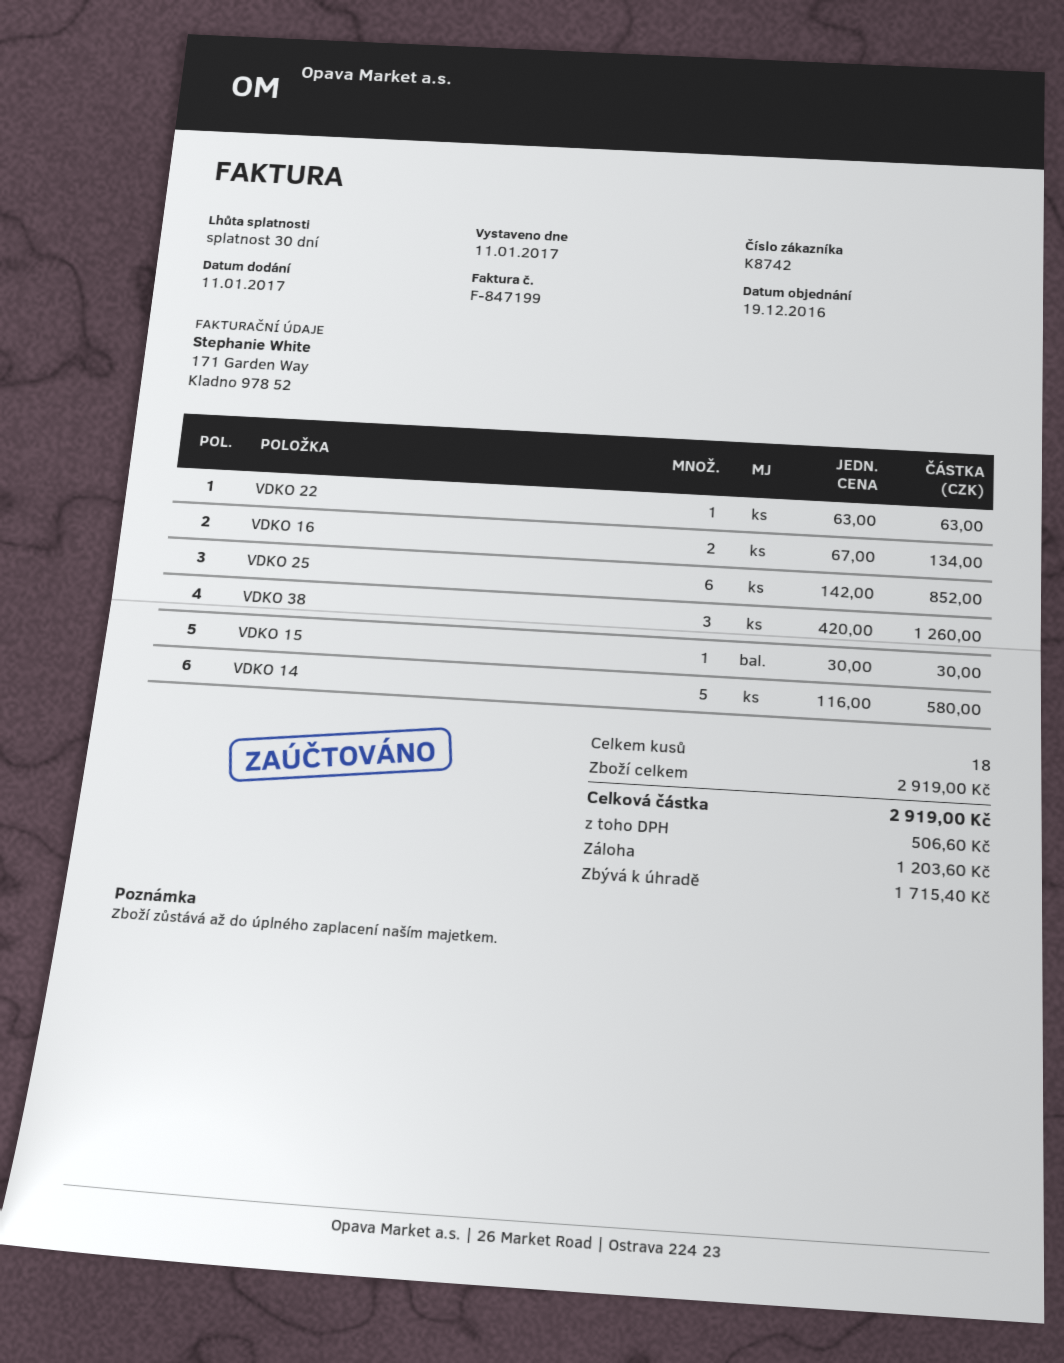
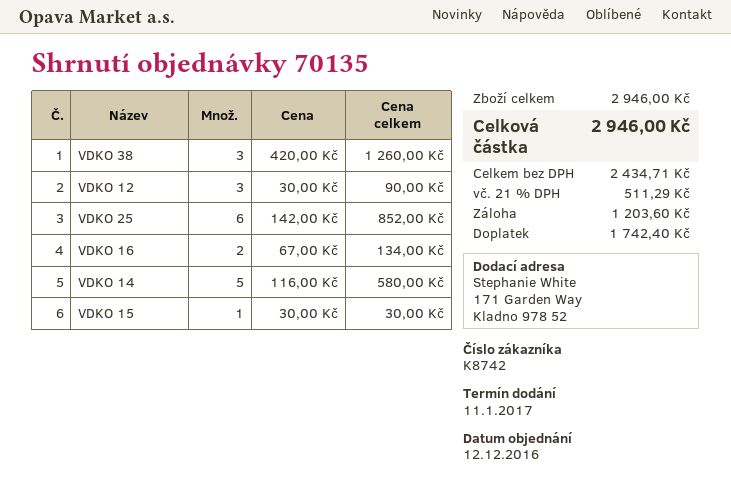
order date: 2016-12-19 -> 2016-12-12
VDKO 22: 1 x 63.00 = 63.00 -> none
VDKO 12: none -> 3 x 30.00 = 90.00
subtotal: 2919.00 -> 2946.00
tax: 506.60 -> 511.29
total: 2919.00 -> 2946.00
balance: 1715.40 -> 1742.40

